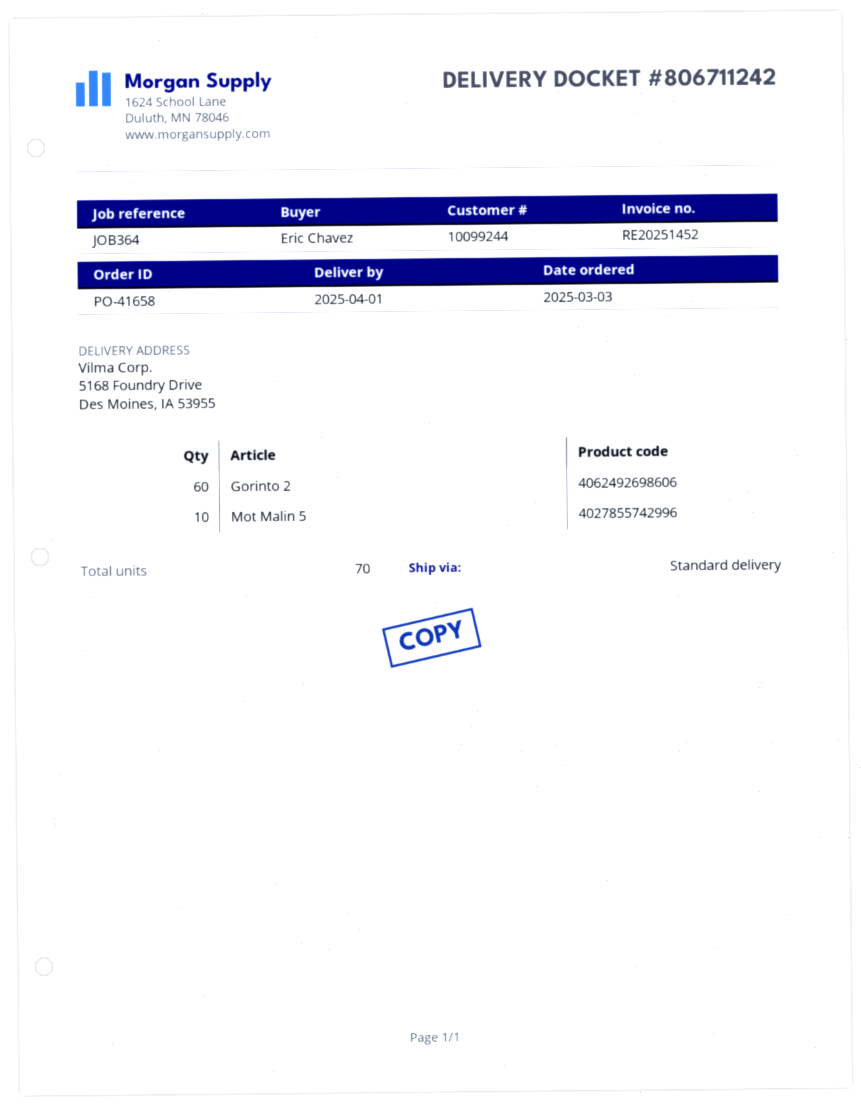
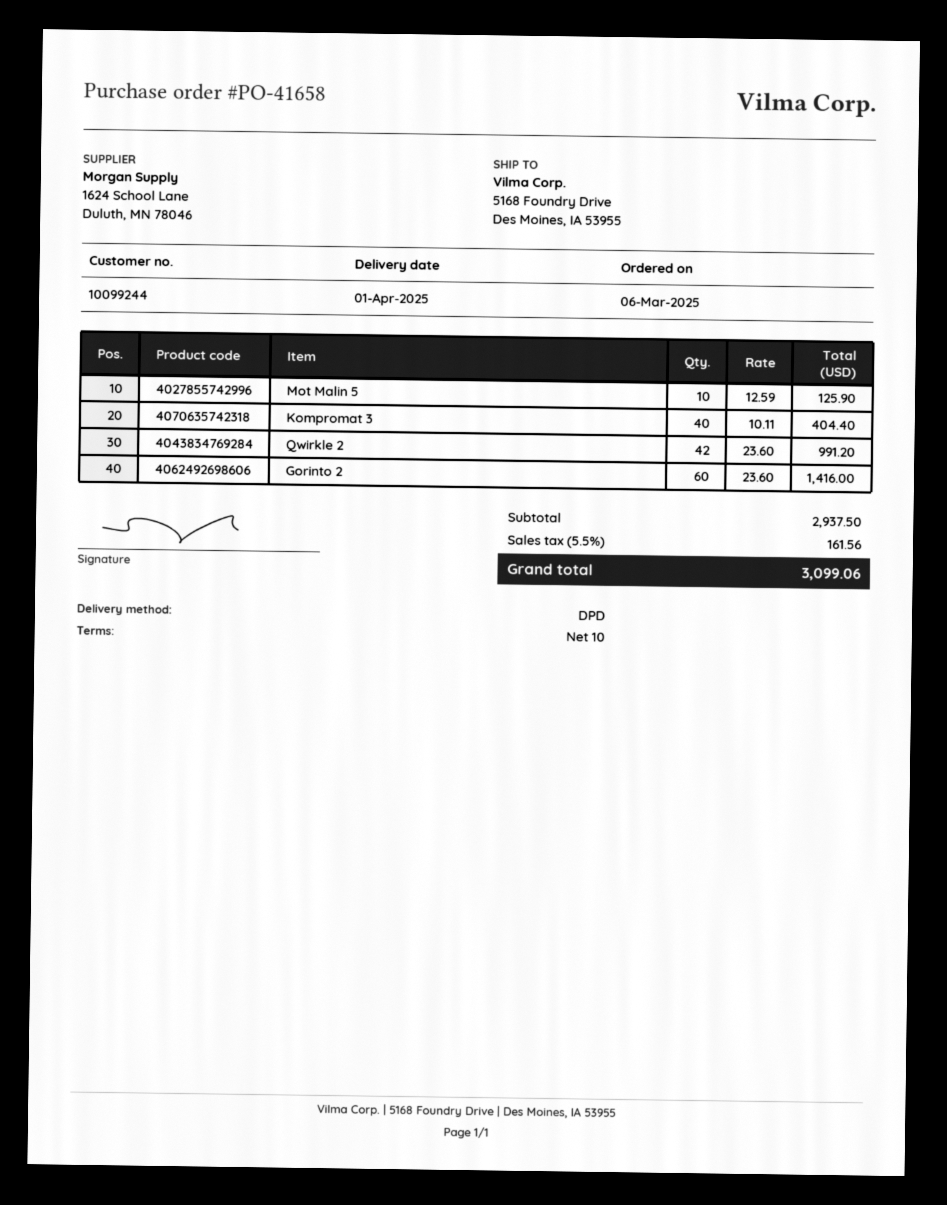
order date: 2025-03-03 -> 2025-03-06
shipping method: standard -> DPD
Kompromat 3: none -> 40
Qwirkle 2: none -> 42

